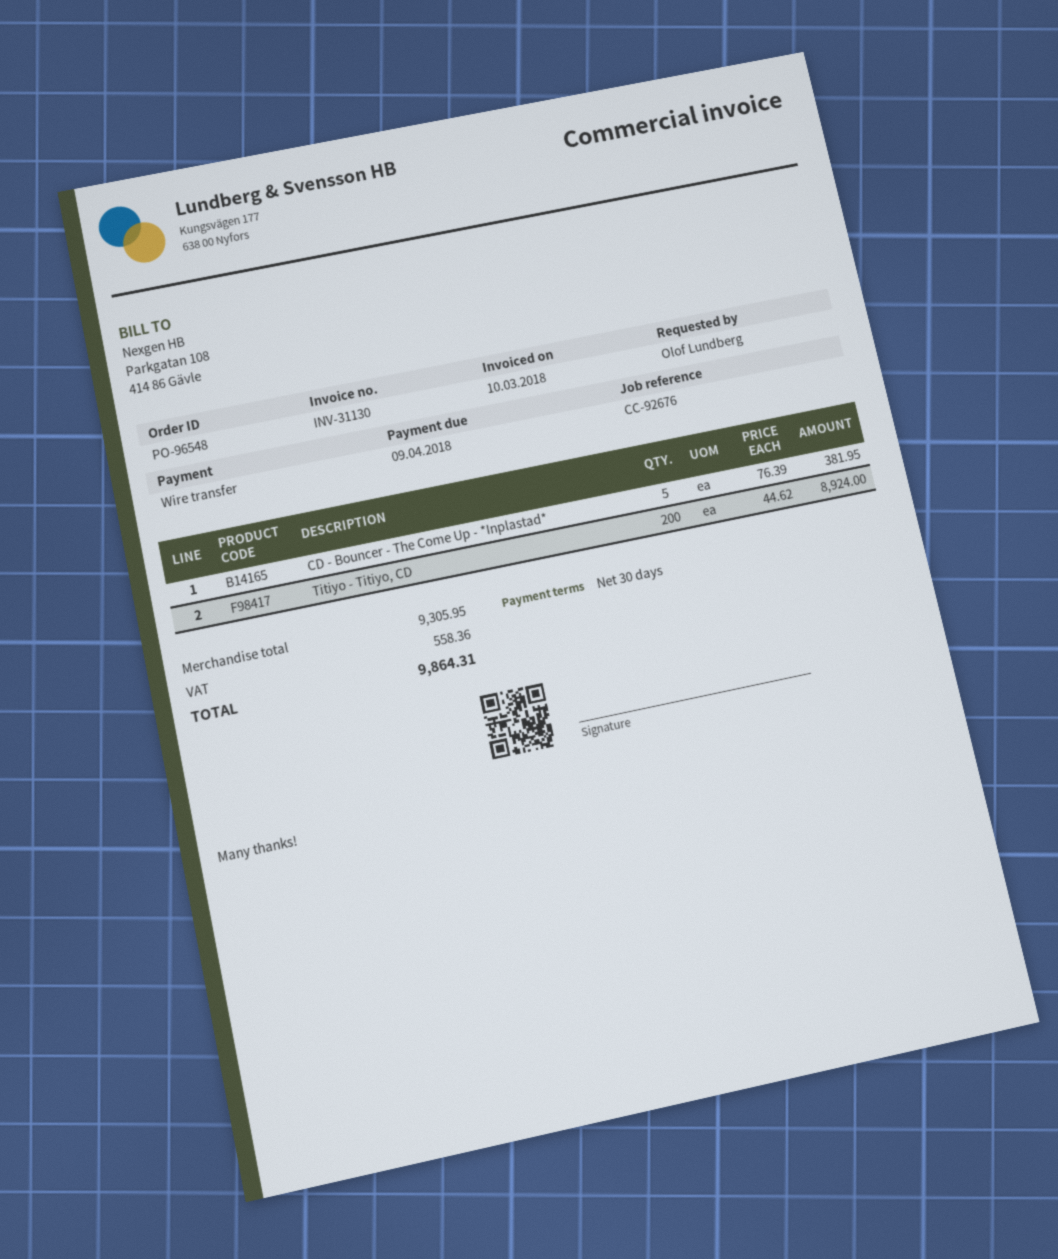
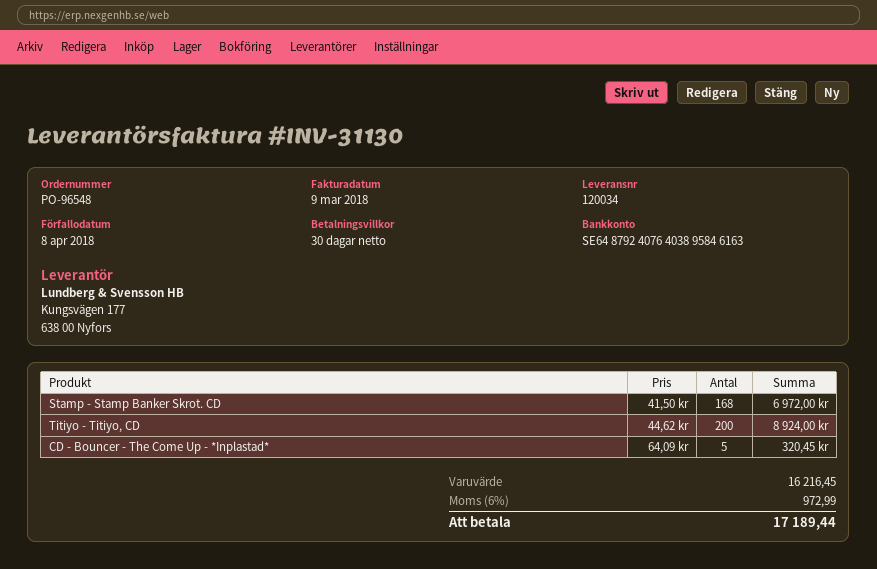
invoice date: 2018-03-10 -> 2018-03-09
due date: 2018-04-09 -> 2018-04-08
CD - Bouncer - The Come Up - *Inplastad*: 5 x 76.39 = 381.95 -> 5 x 64.09 = 320.45
Stamp - Stamp Banker Skrot. CD: none -> 168 x 41.50 = 6972.00
subtotal: 9305.95 -> 16216.45
tax: 558.36 -> 972.99
total: 9864.31 -> 17189.44

